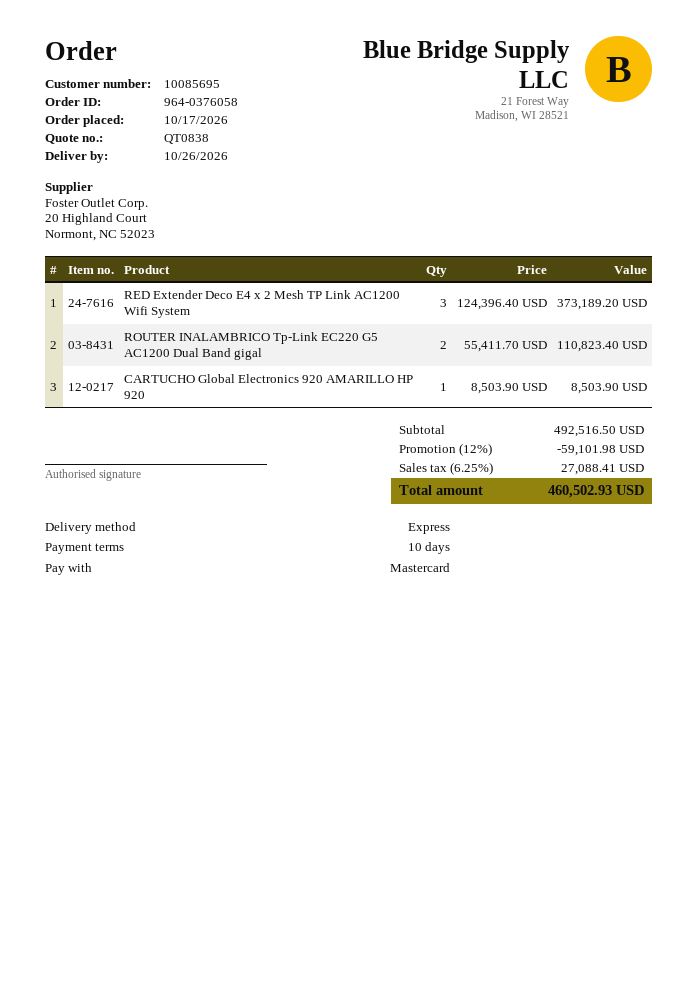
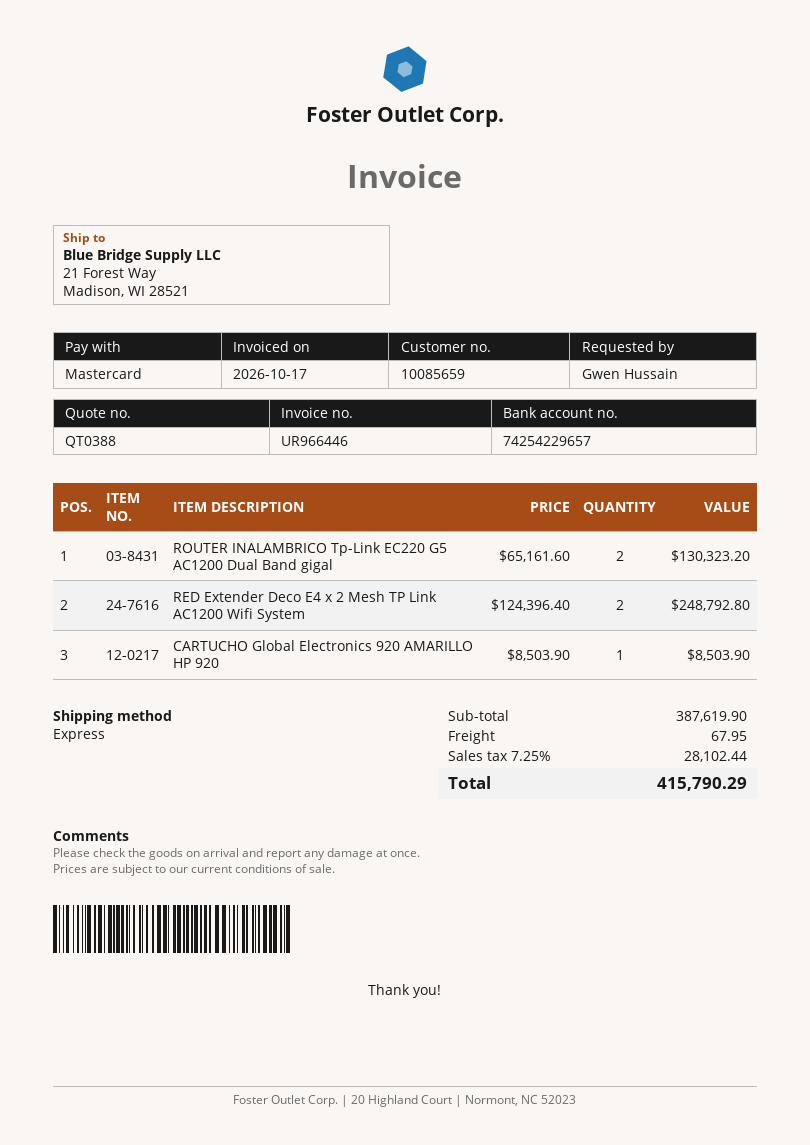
quote number: QT0838 -> QT0388
customer number: 10085695 -> 10085659
RED Extender Deco E4 x 2 Mesh TP Link AC1200 Wifi System: 3 x 124396.40 = 373189.20 -> 2 x 124396.40 = 248792.80
ROUTER INALAMBRICO Tp-Link EC220 G5 AC1200 Dual Band gigal: 2 x 55411.70 = 110823.40 -> 2 x 65161.60 = 130323.20
subtotal: 492516.50 -> 387619.90
discount: 12% = 59101.98 -> none
shipping: none -> 67.95
tax: 6.25% = 27088.41 -> 7.25% = 28102.44
total: 460502.93 -> 415790.29

